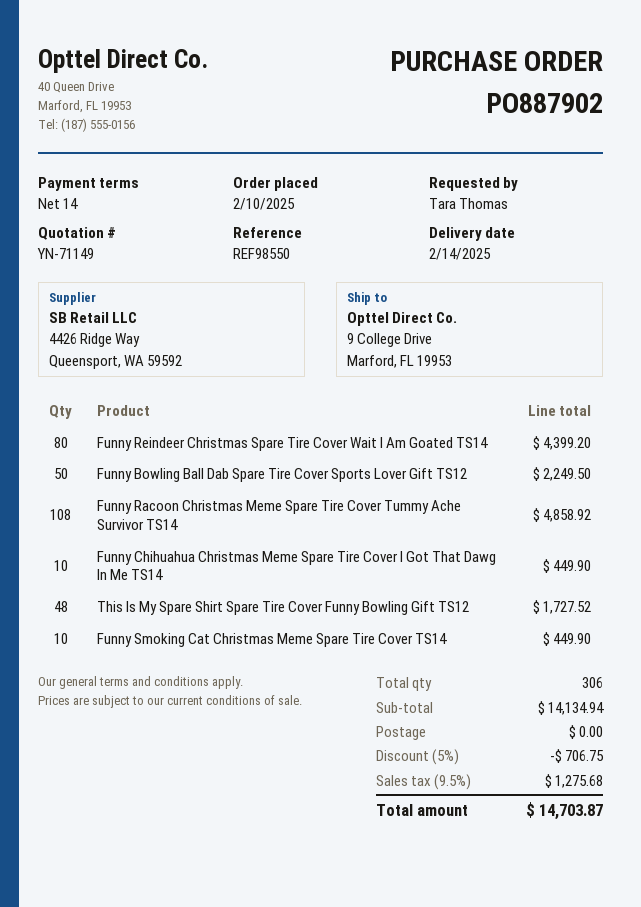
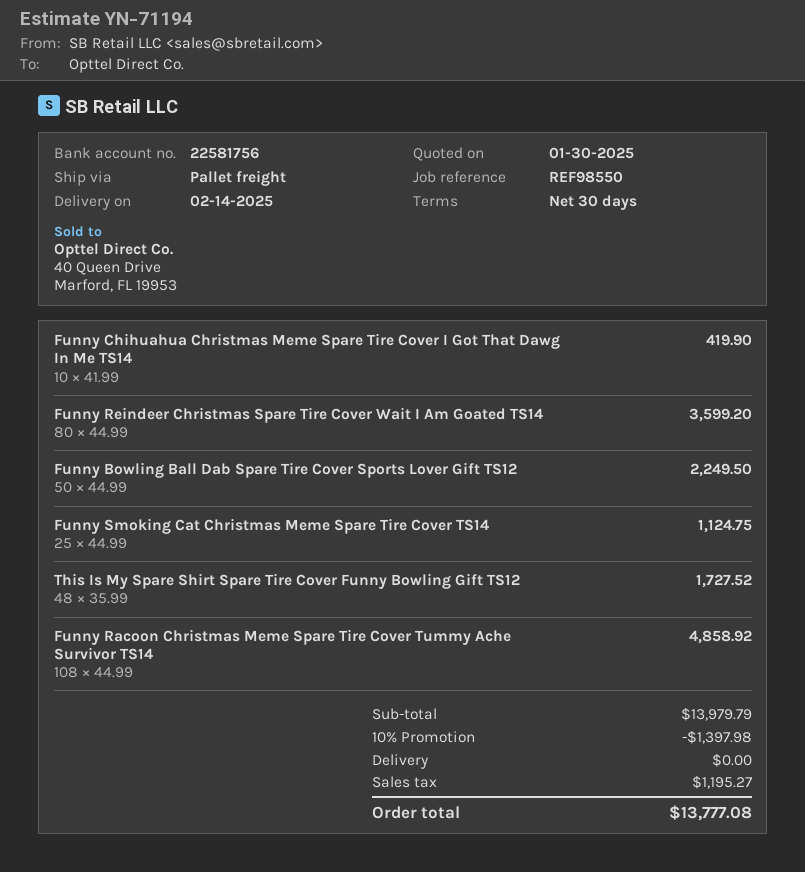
quote number: YN-71149 -> YN-71194
payment terms: 14 days -> 30 days
Funny Reindeer Christmas Spare Tire Cover Wait I Am Goated TS14: 80 for 4399.20 -> 80 for 3599.20
Funny Chihuahua Christmas Meme Spare Tire Cover I Got That Dawg In Me TS14: 10 for 449.90 -> 10 for 419.90
Funny Smoking Cat Christmas Meme Spare Tire Cover TS14: 10 for 449.90 -> 25 for 1124.75
subtotal: 14134.94 -> 13979.79
discount: 5% = 706.75 -> 10% = 1397.98
tax: 1275.68 -> 1195.27
total: 14703.87 -> 13777.08

